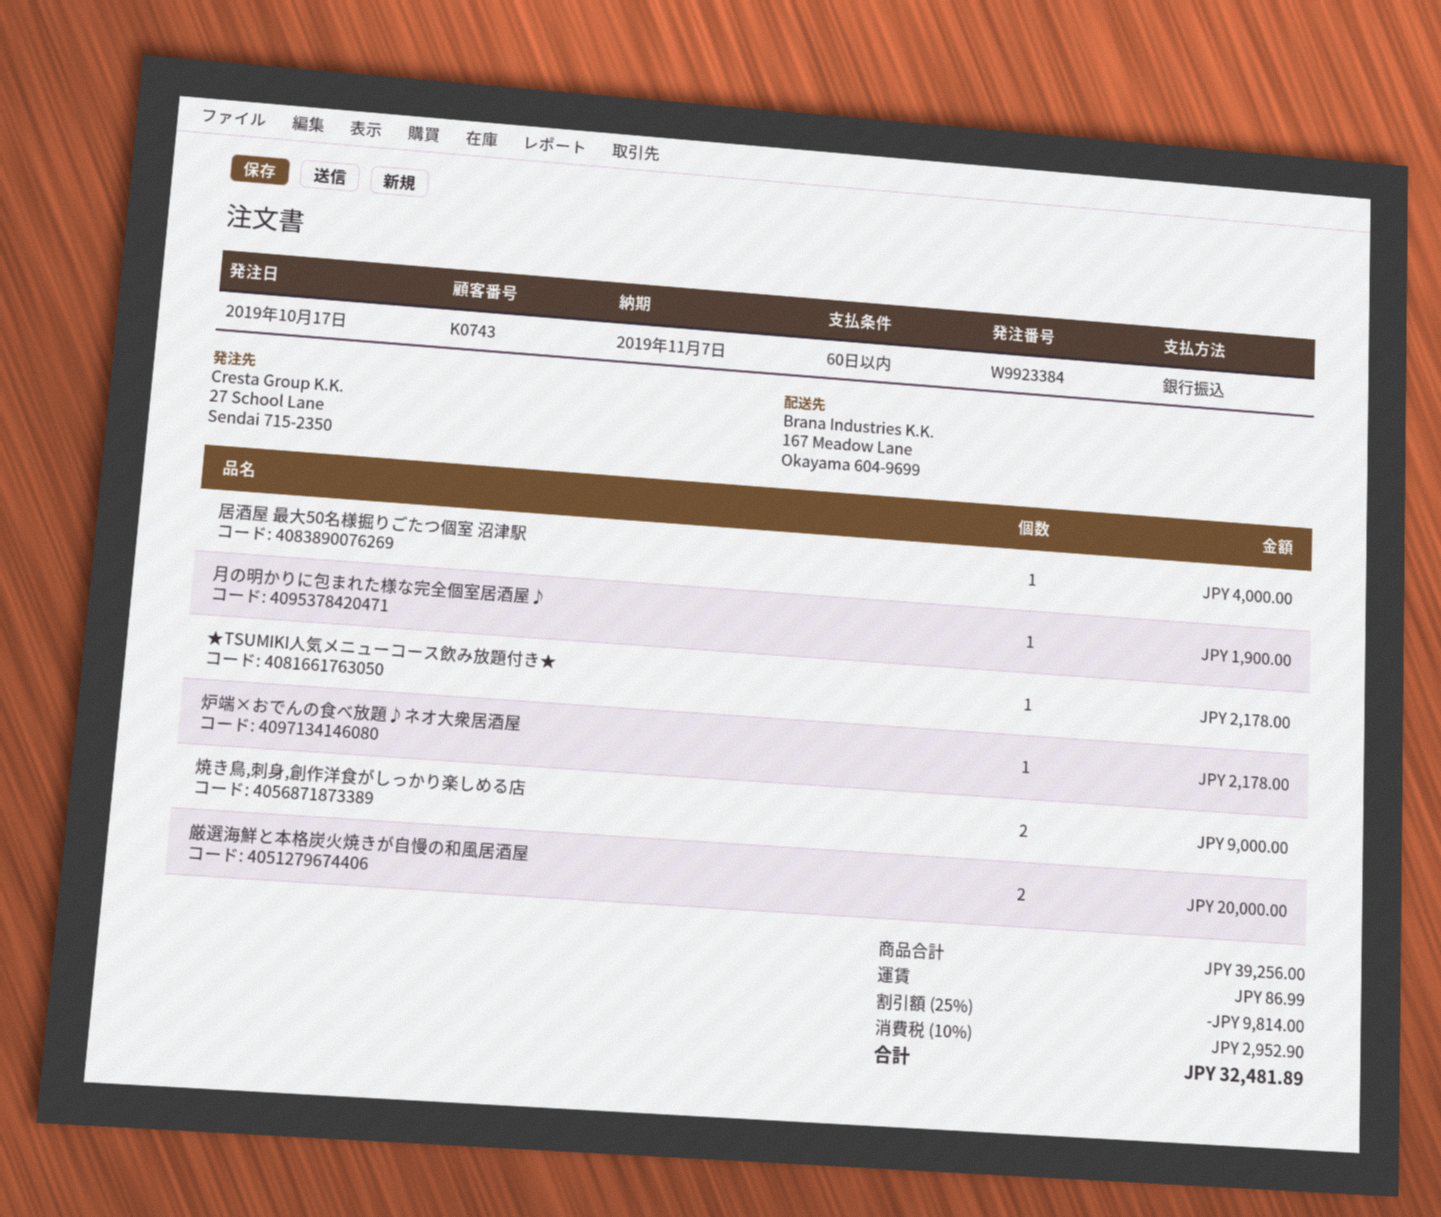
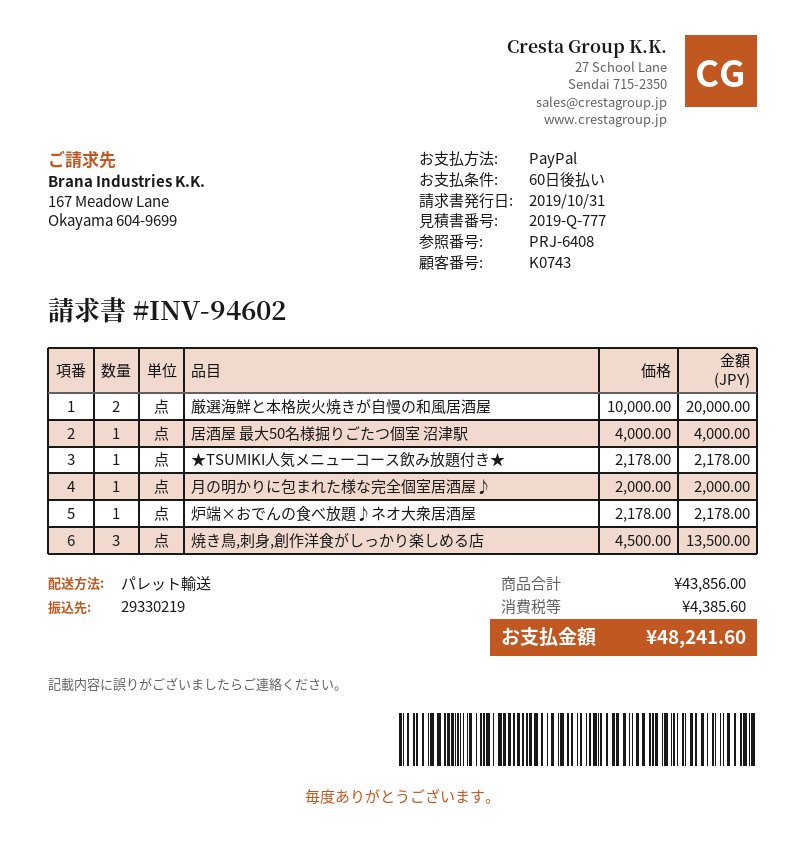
payment method: bank transfer -> PayPal
月の明かりに包まれた様な完全個室居酒屋♪: 1 for 1900.00 -> 1 for 2000.00
焼き鳥,刺身,創作洋食がしっかり楽しめる店: 2 for 9000.00 -> 3 for 13500.00
subtotal: 39256.00 -> 43856.00
discount: 25% = 9814.00 -> none
shipping: 86.99 -> none
tax: 2952.90 -> 4385.60
total: 32481.89 -> 48241.60

